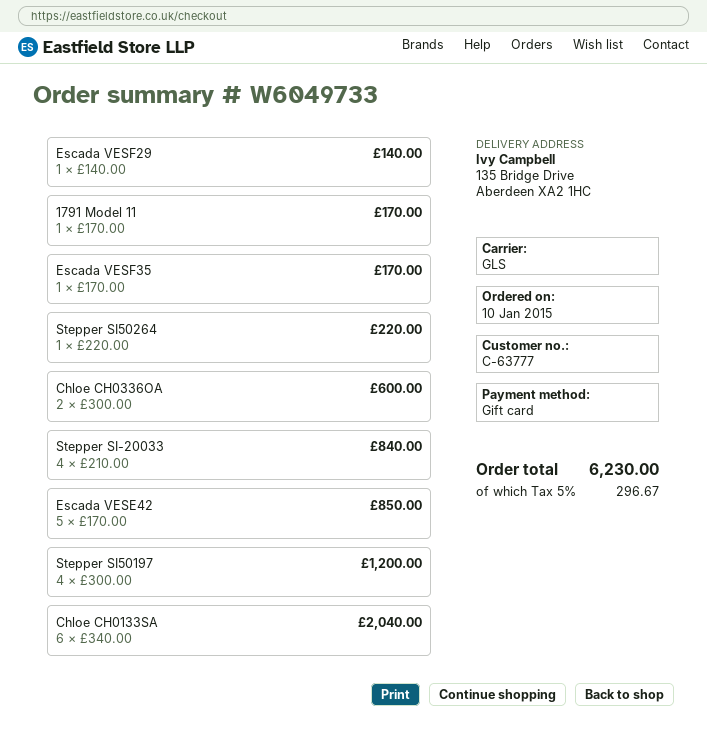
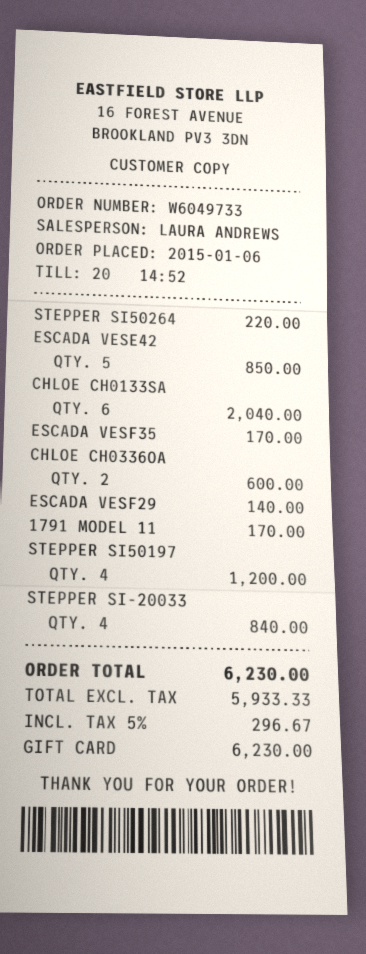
order date: 2015-01-10 -> 2015-01-06

